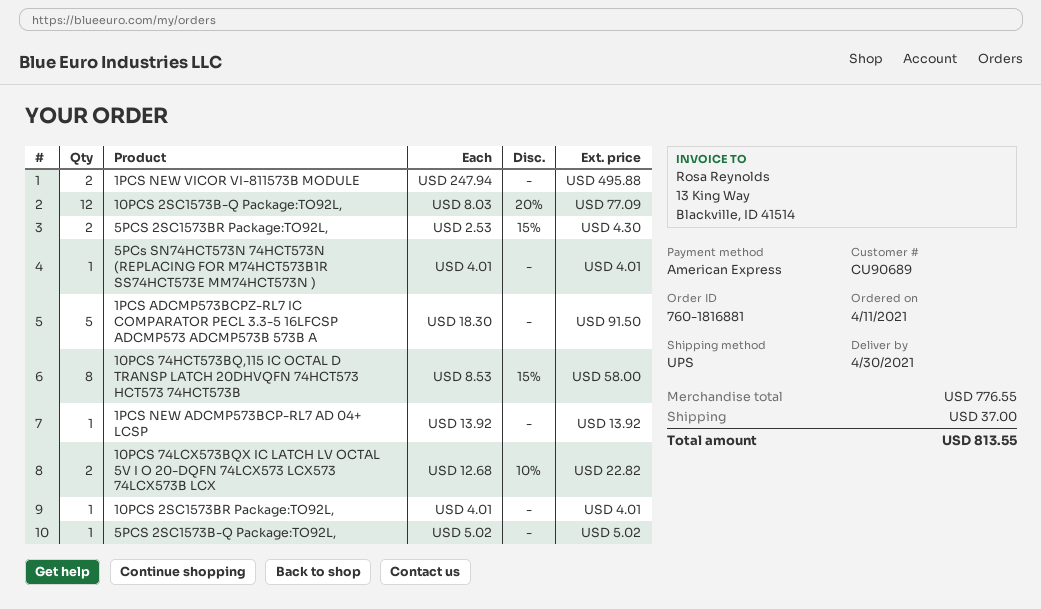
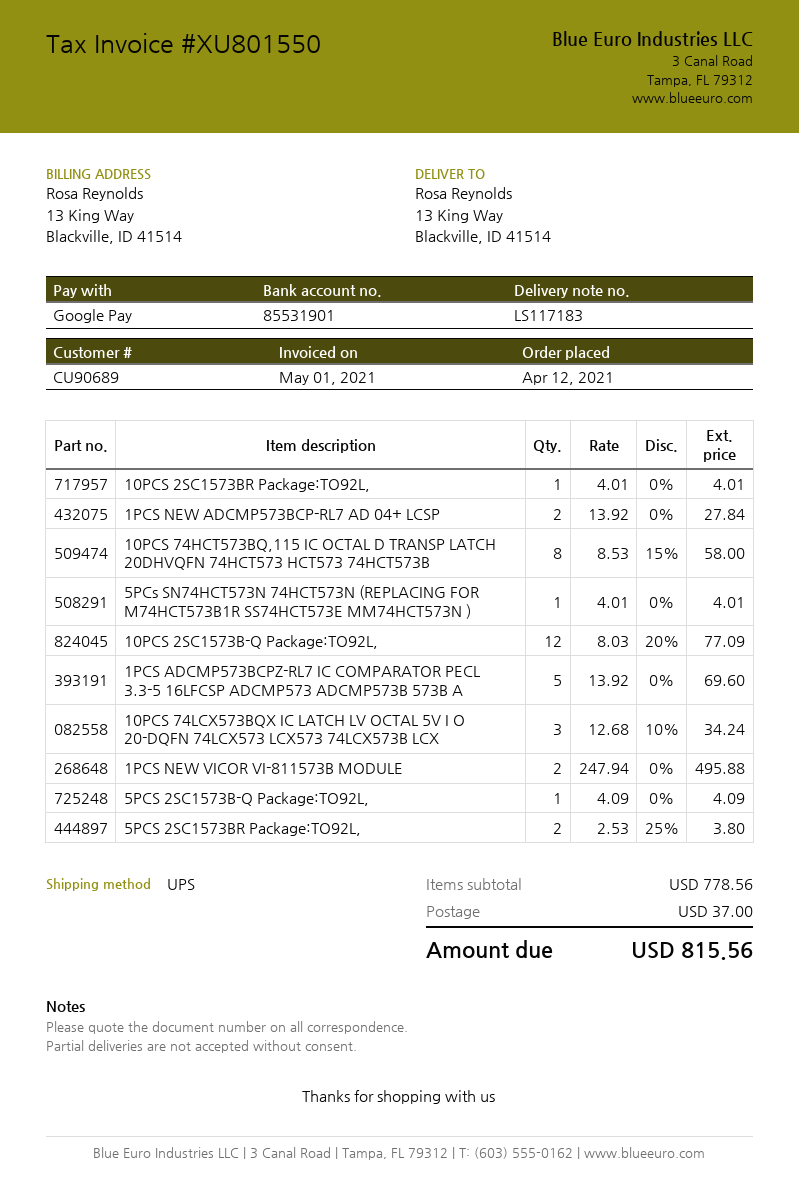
order date: 2021-04-11 -> 2021-04-12
payment method: American Express -> Google Pay
5PCS 2SC1573BR Package:TO92L,: 2 x 2.53 - 15% = 4.30 -> 2 x 2.53 - 25% = 3.80
1PCS ADCMP573BCPZ-RL7 IC COMPARATOR PECL 3.3-5 16LFCSP ADCMP573 ADCMP573B 573B A: 5 x 18.30 = 91.50 -> 5 x 13.92 = 69.60
1PCS NEW ADCMP573BCP-RL7 AD 04+ LCSP: 1 x 13.92 = 13.92 -> 2 x 13.92 = 27.84
10PCS 74LCX573BQX IC LATCH LV OCTAL 5V I O 20-DQFN 74LCX573 LCX573 74LCX573B LCX: 2 x 12.68 - 10% = 22.82 -> 3 x 12.68 - 10% = 34.24
5PCS 2SC1573B-Q Package:TO92L,: 1 x 5.02 = 5.02 -> 1 x 4.09 = 4.09
subtotal: 776.55 -> 778.56
total: 813.55 -> 815.56

